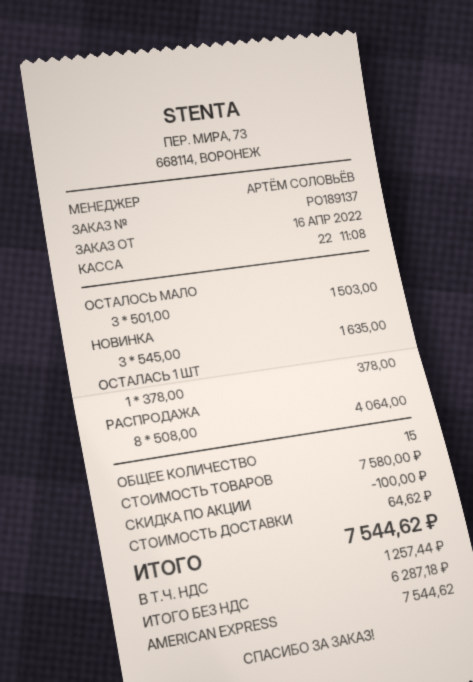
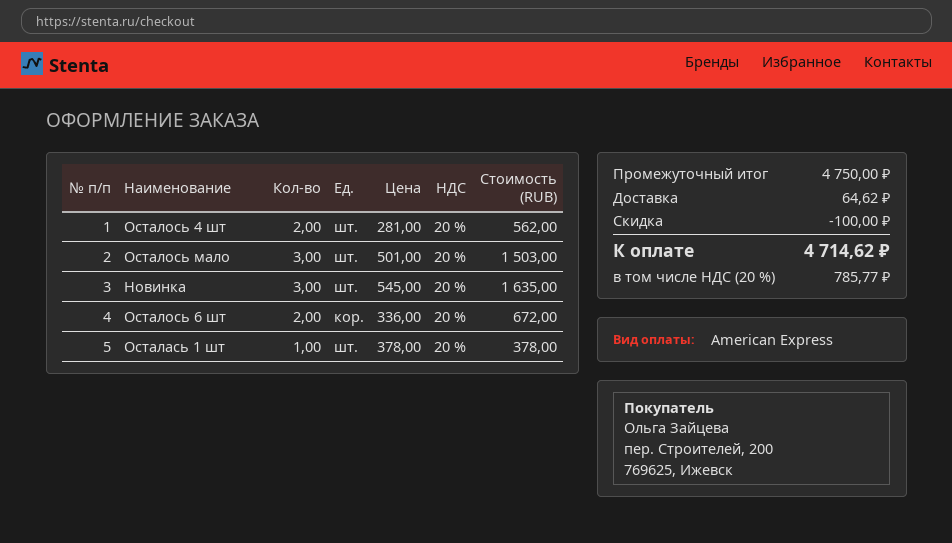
РАСПРОДАЖА: 8 x 508.00 = 4064.00 -> none
Осталось 4 шт: none -> 2 x 281.00 = 562.00
Осталось 6 шт: none -> 2 x 336.00 = 672.00
subtotal: 7580.00 -> 4750.00
tax: 1257.44 -> 785.77
total: 7544.62 -> 4714.62

